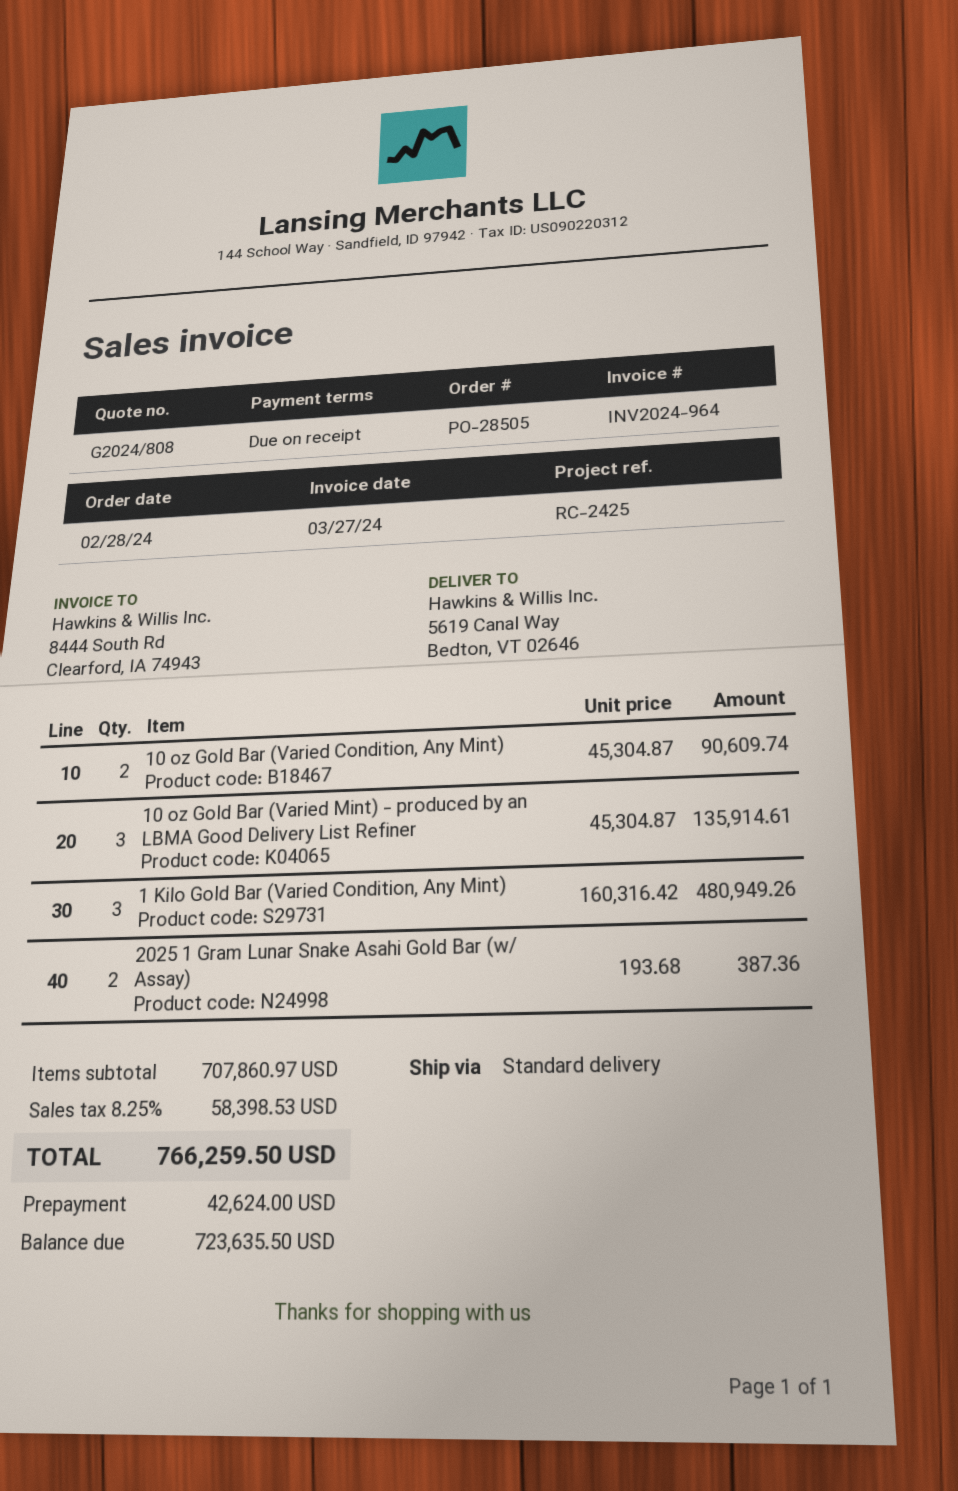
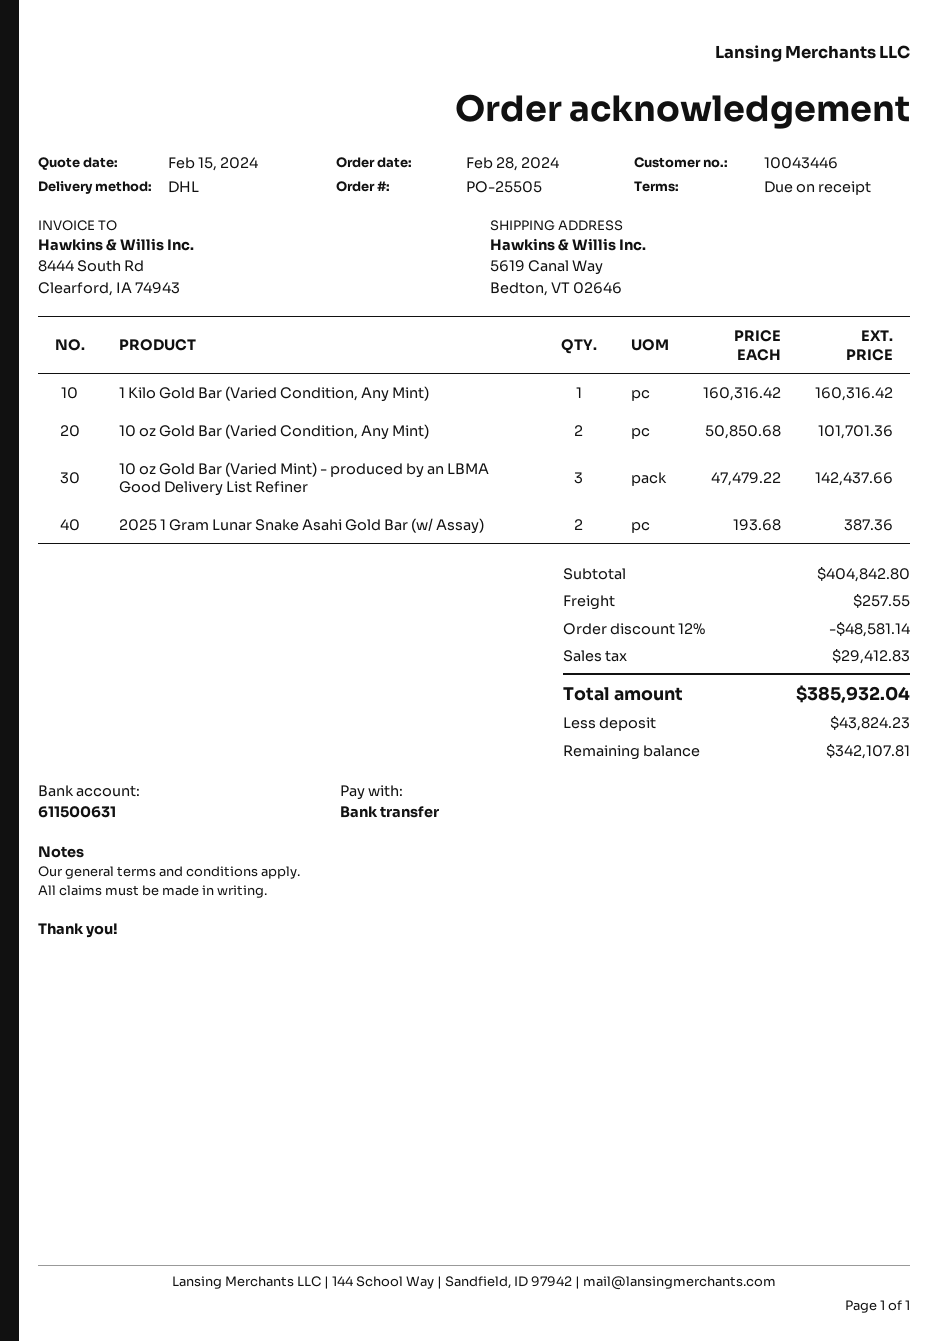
order number: PO-28505 -> PO-25505
shipping method: standard -> DHL
10 oz Gold Bar (Varied Condition, Any Mint): 2 x 45304.87 = 90609.74 -> 2 x 50850.68 = 101701.36
10 oz Gold Bar (Varied Mint) - produced by an LBMA Good Delivery List Refiner: 3 x 45304.87 = 135914.61 -> 3 x 47479.22 = 142437.66
1 Kilo Gold Bar (Varied Condition, Any Mint): 3 x 160316.42 = 480949.26 -> 1 x 160316.42 = 160316.42
subtotal: 707860.97 -> 404842.80
discount: none -> 12% = 48581.14
shipping: none -> 257.55
tax: 58398.53 -> 29412.83
total: 766259.50 -> 385932.04
deposit: 42624.00 -> 43824.23
balance: 723635.50 -> 342107.81

